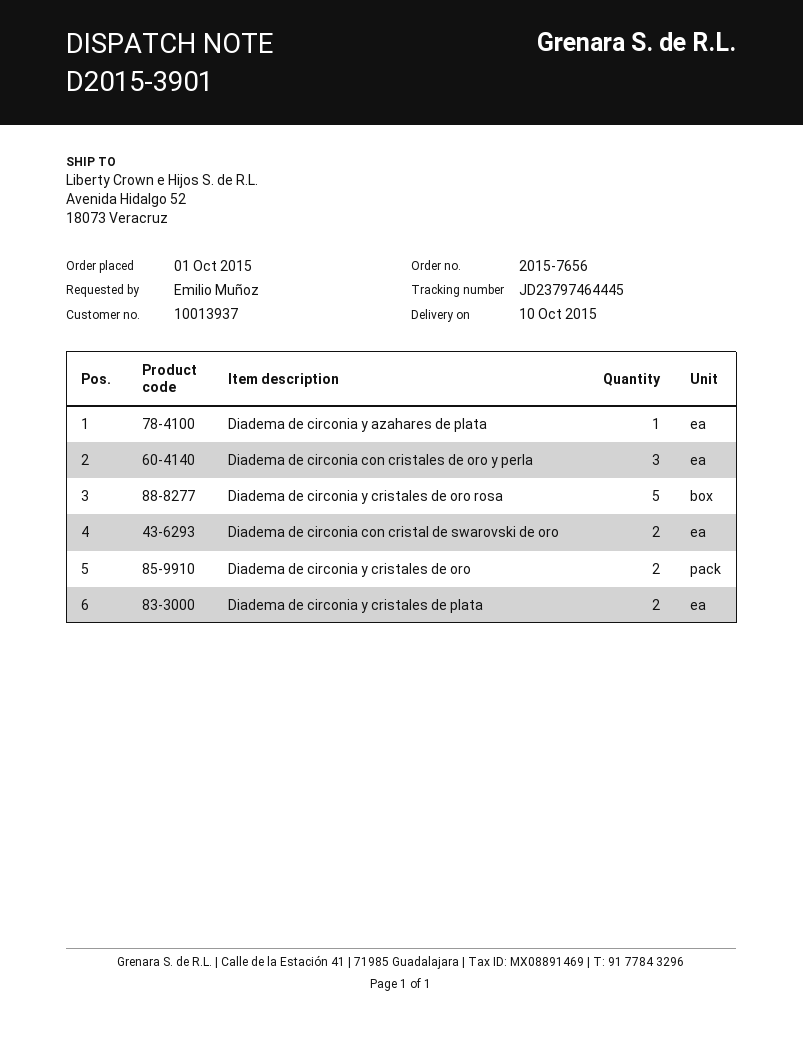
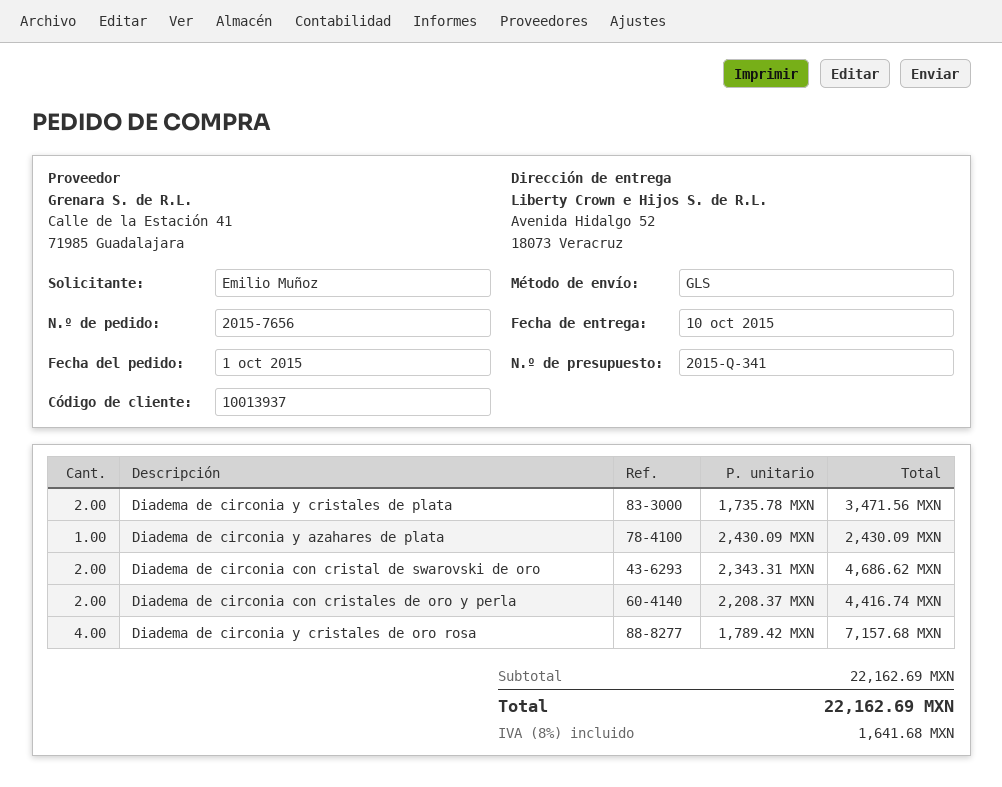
Diadema de circonia con cristales de oro y perla: 3 -> 2
Diadema de circonia y cristales de oro rosa: 5 -> 4
Diadema de circonia y cristales de oro: 2 -> none

